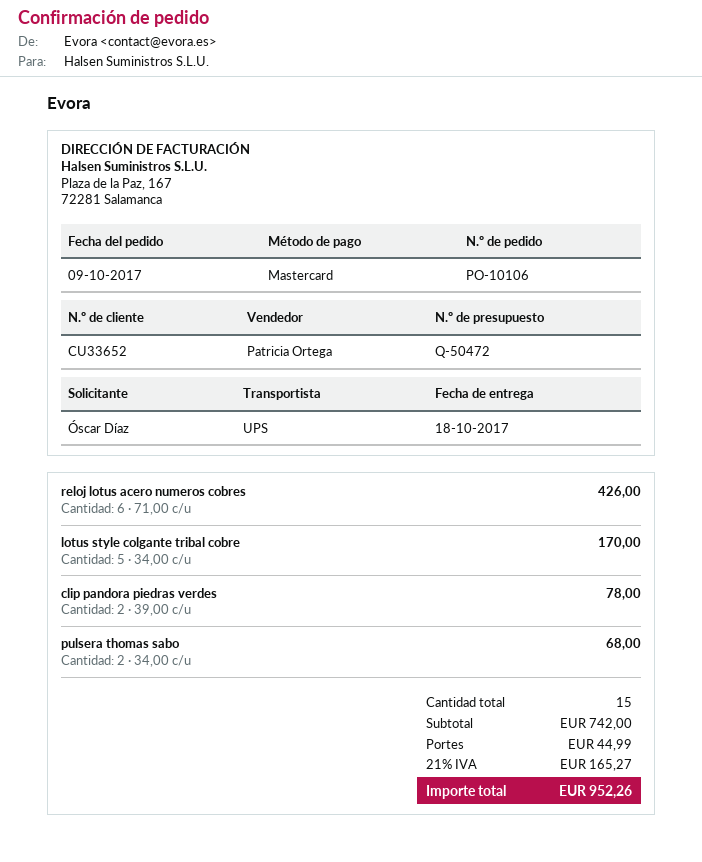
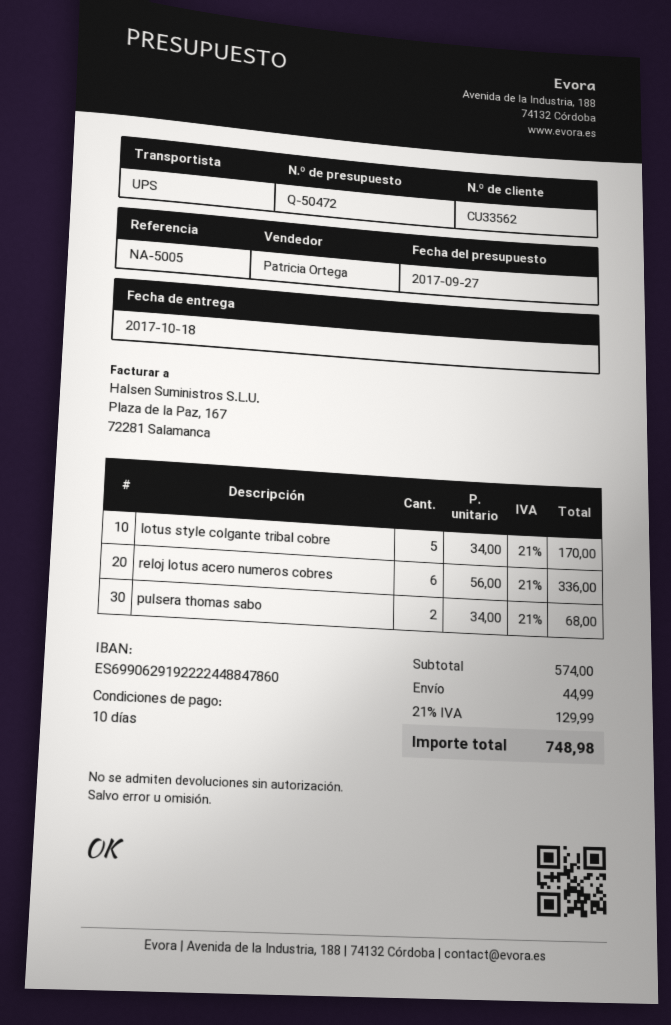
customer number: CU33652 -> CU33562
reloj lotus acero numeros cobres: 6 x 71.00 = 426.00 -> 6 x 56.00 = 336.00
clip pandora piedras verdes: 2 x 39.00 = 78.00 -> none
subtotal: 742.00 -> 574.00
tax: 21% = 165.27 -> 21% = 129.99
total: 952.26 -> 748.98

